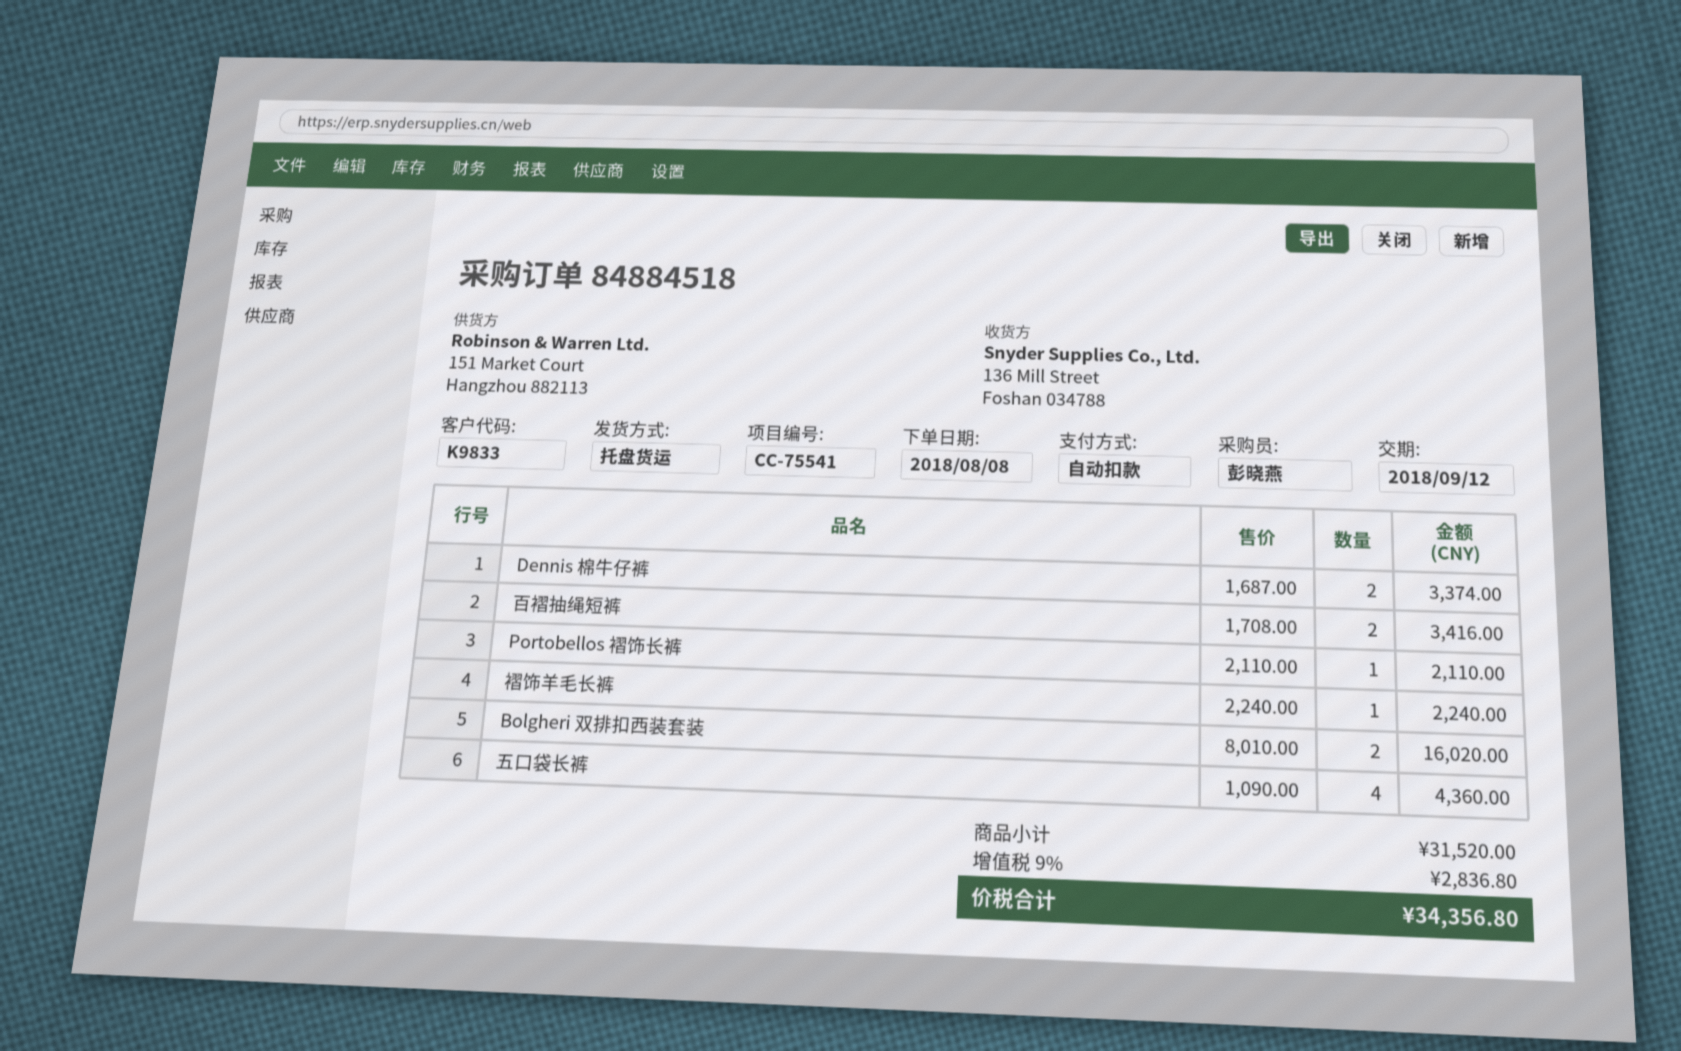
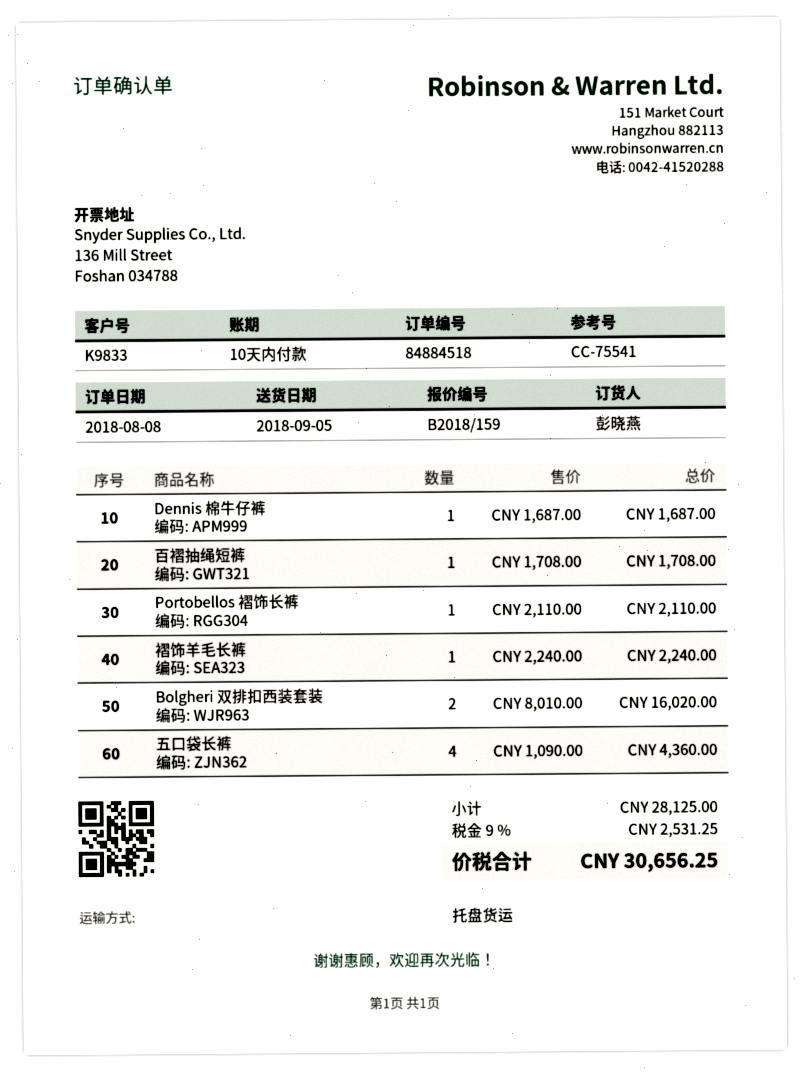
delivery date: 2018-09-12 -> 2018-09-05
Dennis 棉牛仔裤: 2 x 1687.00 = 3374.00 -> 1 x 1687.00 = 1687.00
百褶抽绳短裤: 2 x 1708.00 = 3416.00 -> 1 x 1708.00 = 1708.00
subtotal: 31520.00 -> 28125.00
tax: 9% = 2836.80 -> 9% = 2531.25
total: 34356.80 -> 30656.25

